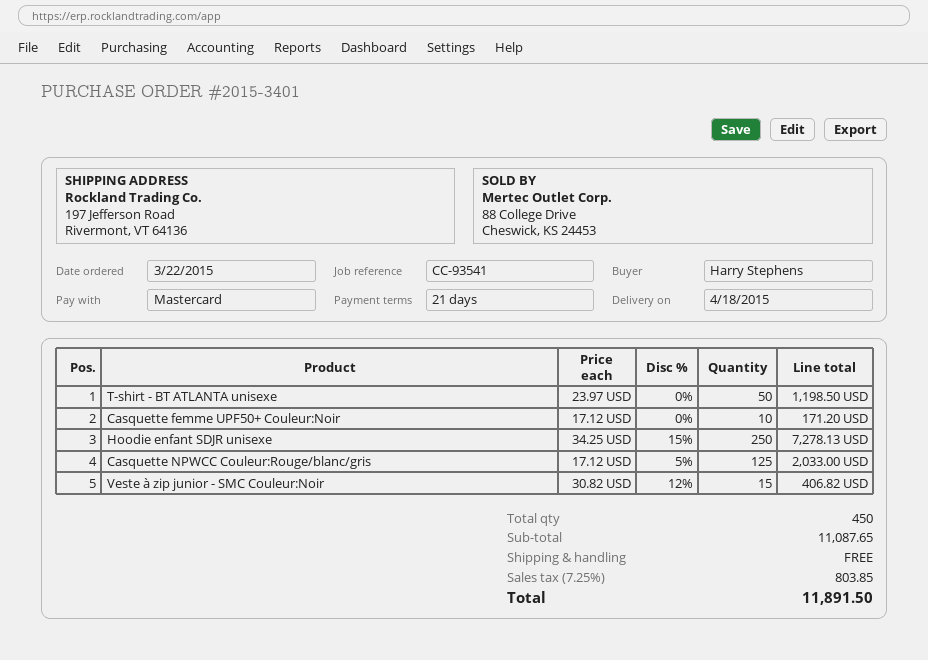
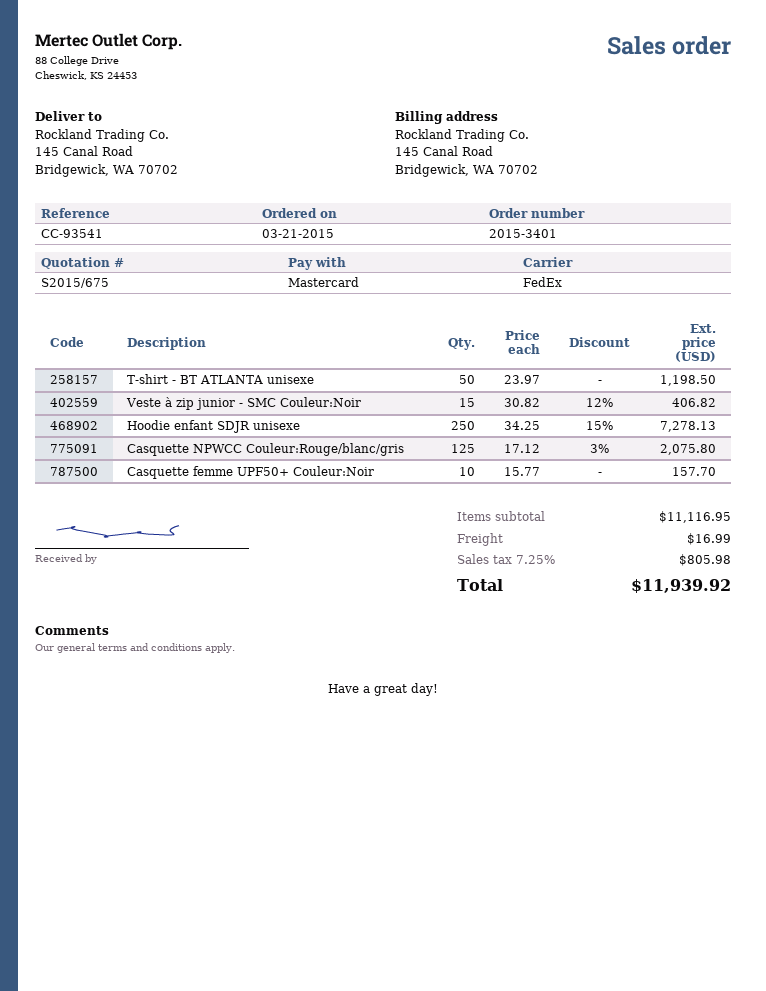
order date: 2015-03-22 -> 2015-03-21
ship to: 197 Jefferson Road, Rivermont, VT 64136 -> 145 Canal Road, Bridgewick, WA 70702
Casquette femme UPF50+ Couleur:Noir: 10 x 17.12 = 171.20 -> 10 x 15.77 = 157.70
Casquette NPWCC Couleur:Rouge/blanc/gris: 125 x 17.12 - 5% = 2033.00 -> 125 x 17.12 - 3% = 2075.80
subtotal: 11087.65 -> 11116.95
shipping: 0.00 -> 16.99
tax: 7.25% = 803.85 -> 7.25% = 805.98
total: 11891.50 -> 11939.92

